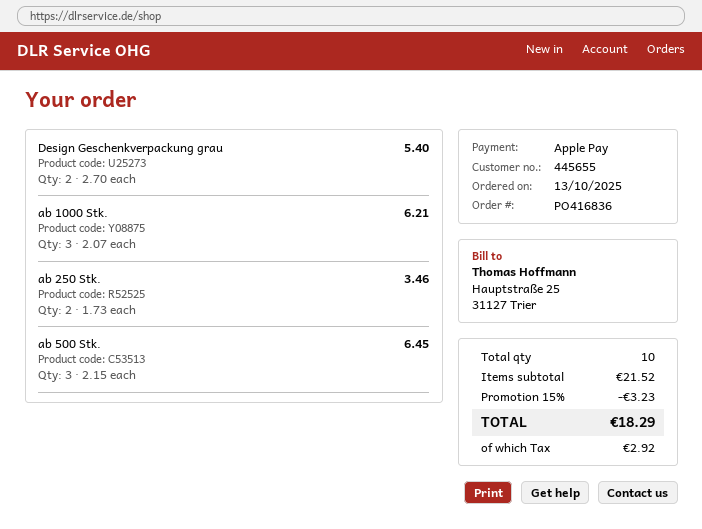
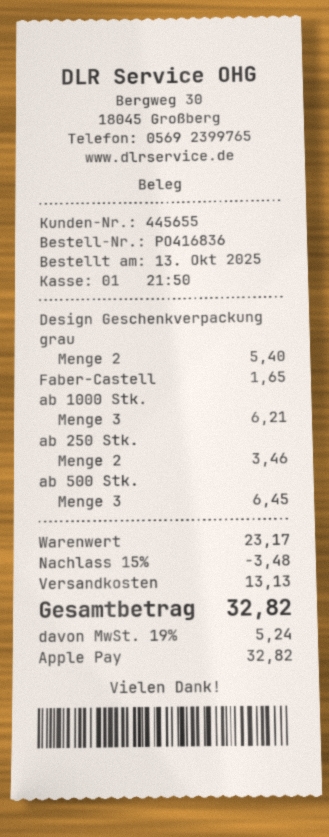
Faber-Castell: none -> 1 for 1.65
subtotal: 21.52 -> 23.17
discount: 15% = 3.23 -> 15% = 3.48
shipping: none -> 13.13
tax: 2.92 -> 5.24
total: 18.29 -> 32.82

